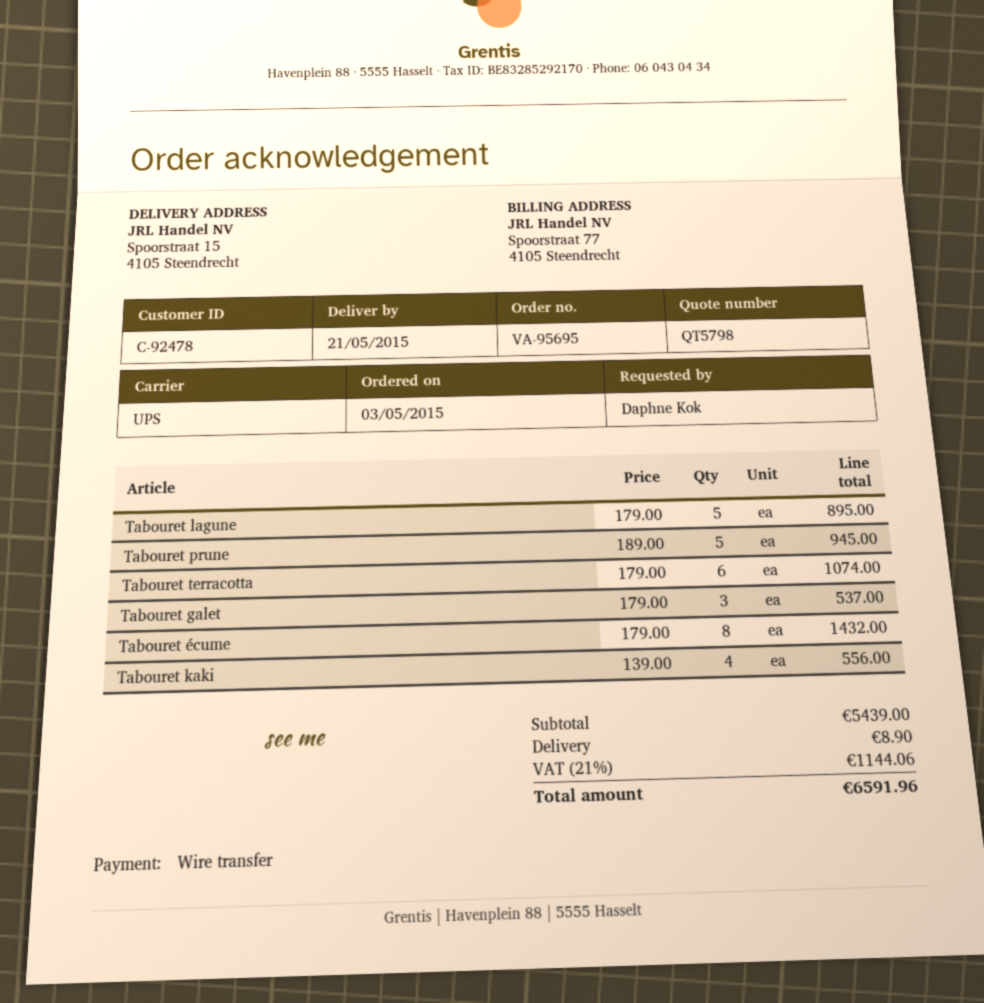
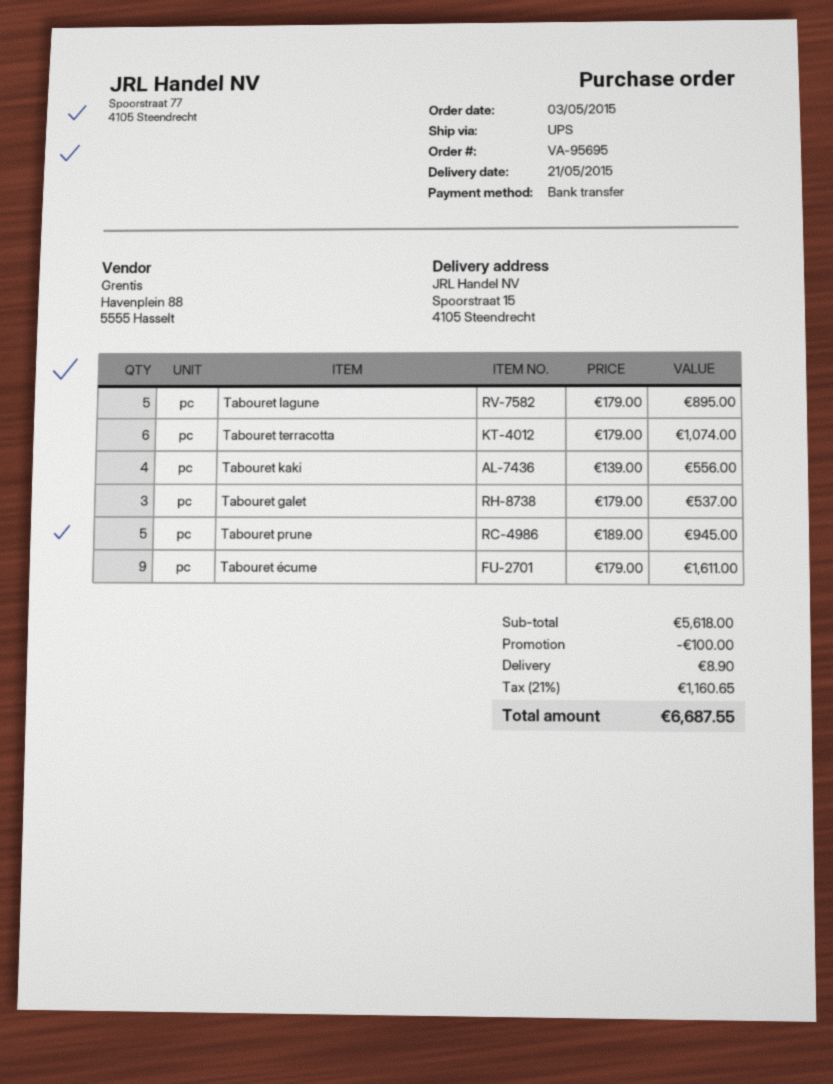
Tabouret écume: 8 x 179.00 = 1432.00 -> 9 x 179.00 = 1611.00
subtotal: 5439.00 -> 5618.00
discount: none -> 100.00
tax: 21% = 1144.06 -> 21% = 1160.65
total: 6591.96 -> 6687.55

